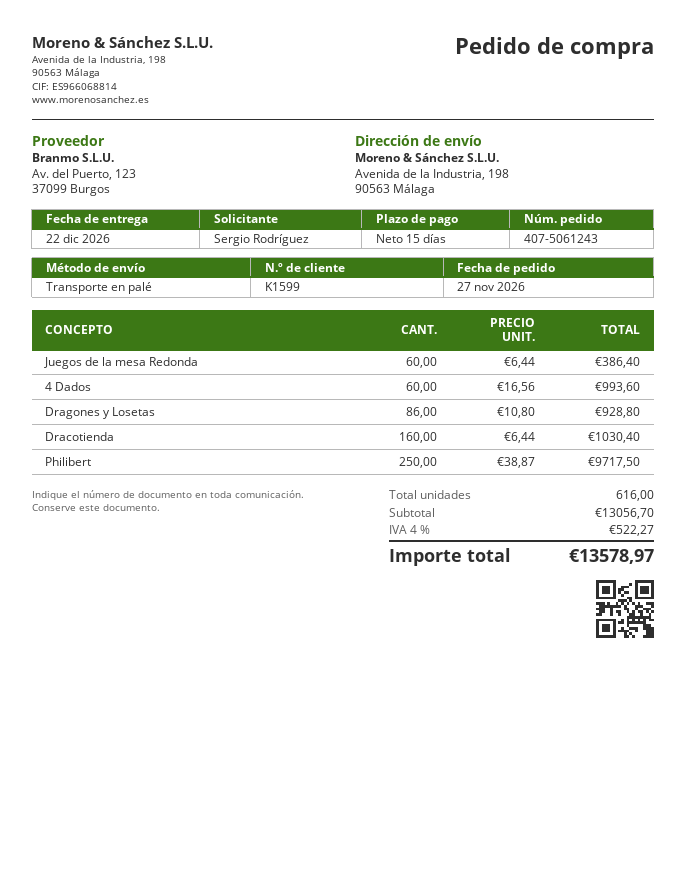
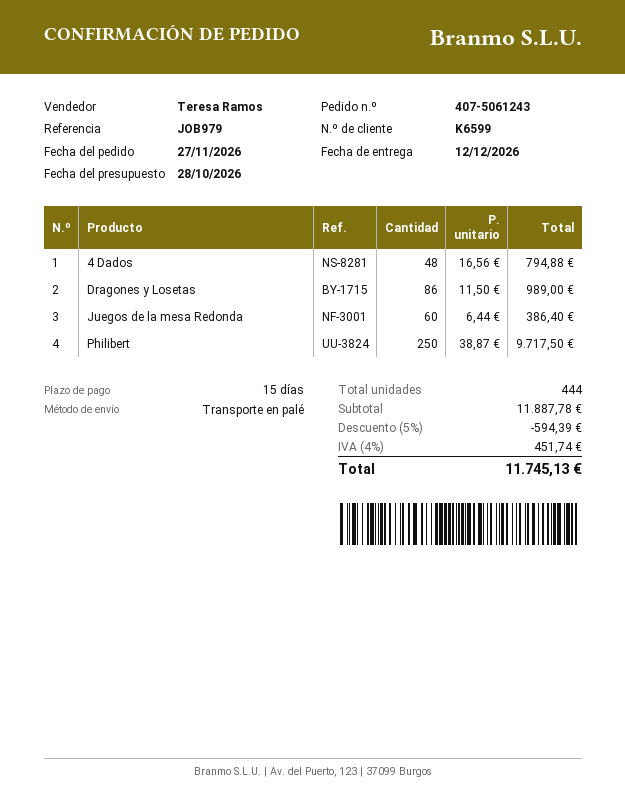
delivery date: 2026-12-22 -> 2026-12-12
customer number: K1599 -> K6599
4 Dados: 60 x 16.56 = 993.60 -> 48 x 16.56 = 794.88
Dragones y Losetas: 86 x 10.80 = 928.80 -> 86 x 11.50 = 989.00
Dracotienda: 160 x 6.44 = 1030.40 -> none
total quantity: 616 -> 444
subtotal: 13056.70 -> 11887.78
discount: none -> 5% = 594.39
tax: 4% = 522.27 -> 4% = 451.74
total: 13578.97 -> 11745.13

